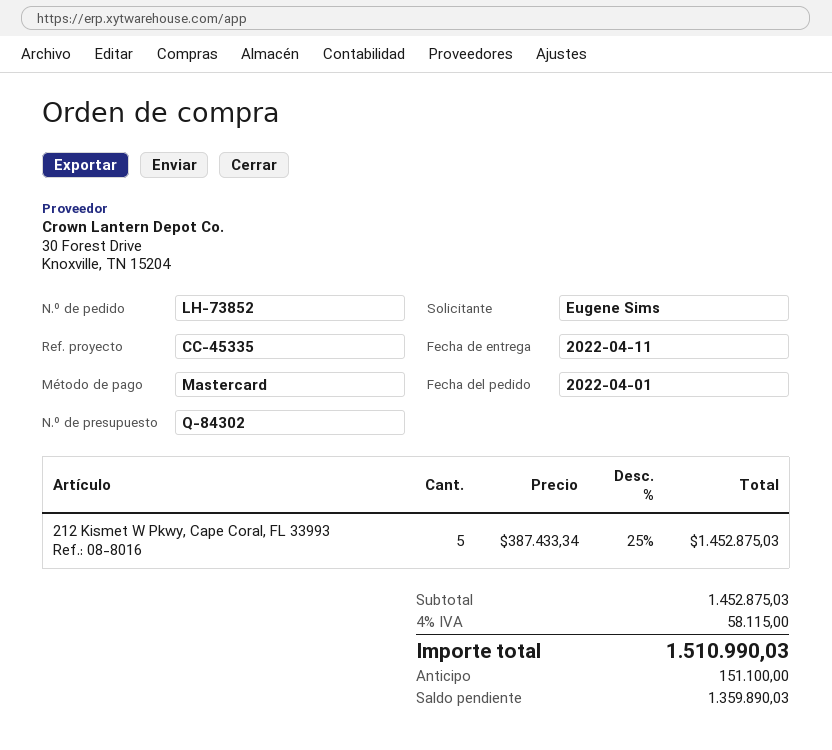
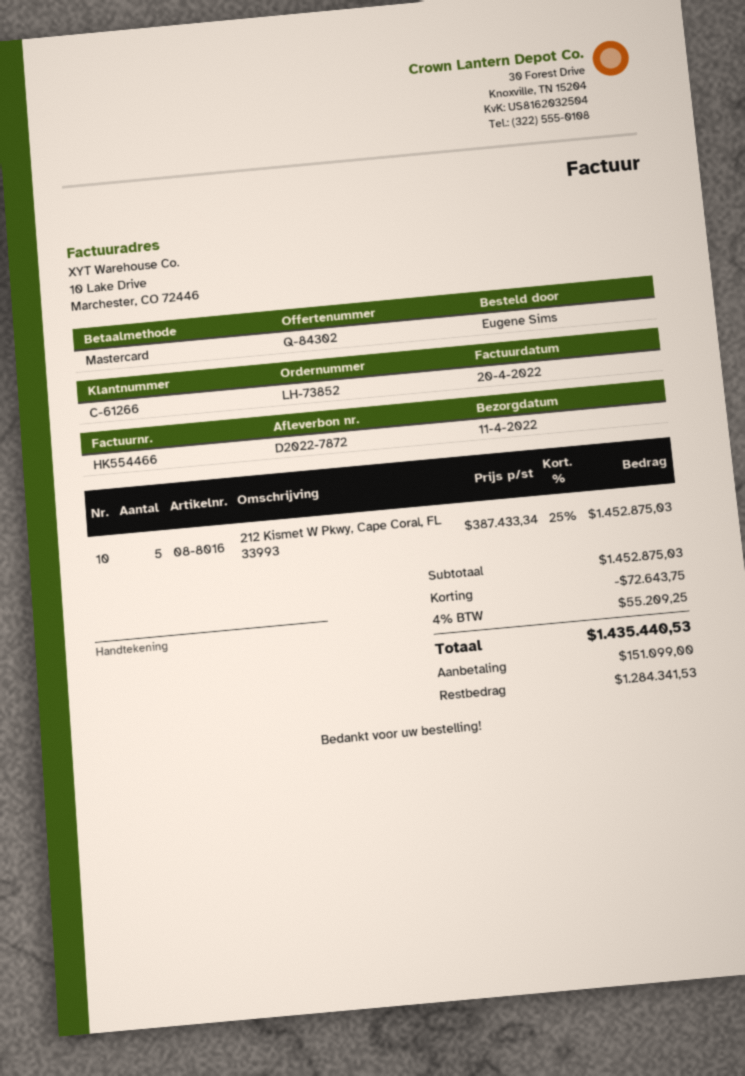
discount: none -> 72643.75
tax: 4% = 58115.00 -> 4% = 55209.25
total: 1510990.03 -> 1435440.53
deposit: 151100.00 -> 151099.00
balance: 1359890.03 -> 1284341.53

